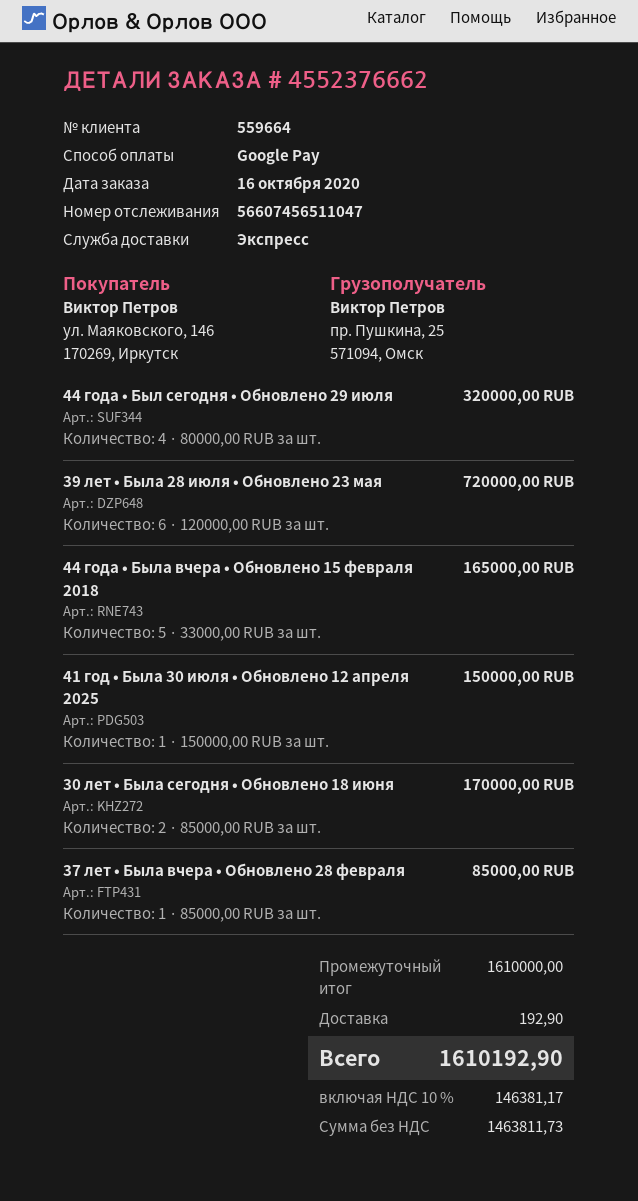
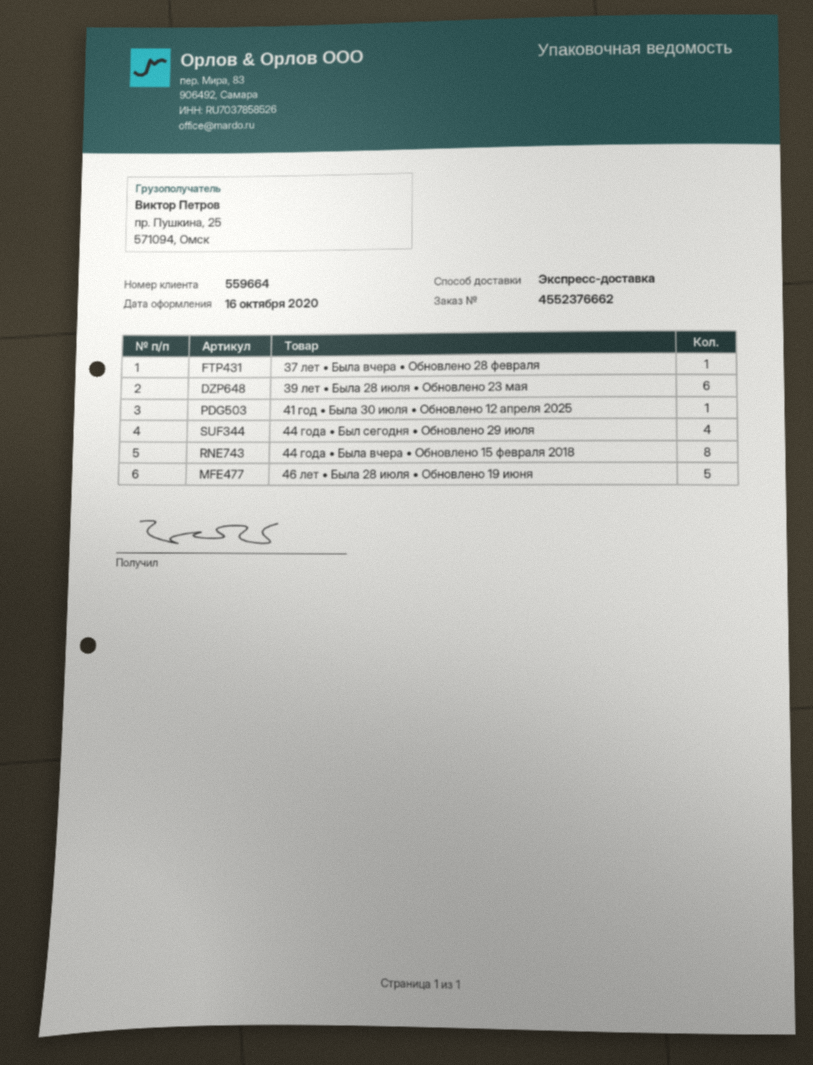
44 года • Была вчера • Обновлено 15 февраля 2018: 5 -> 8
30 лет • Была сегодня • Обновлено 18 июня: 2 -> none
46 лет • Была 28 июля • Обновлено 19 июня: none -> 5

